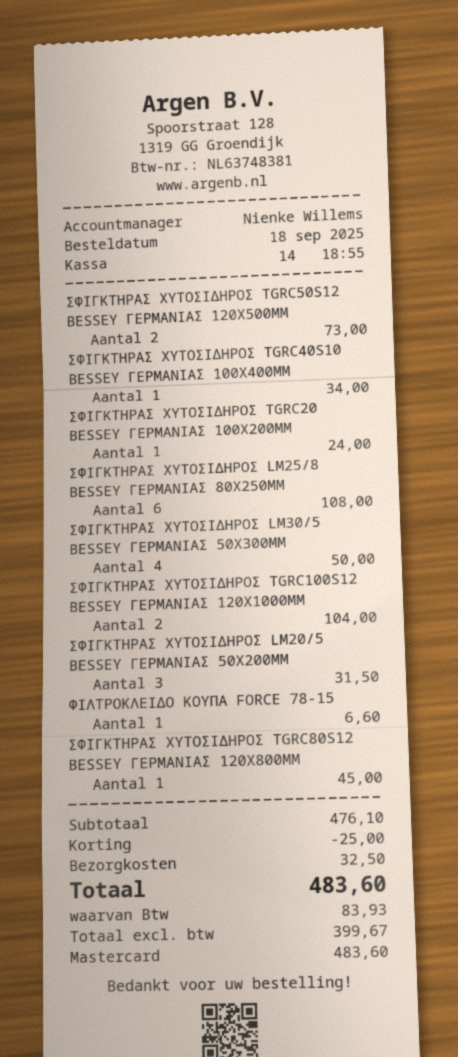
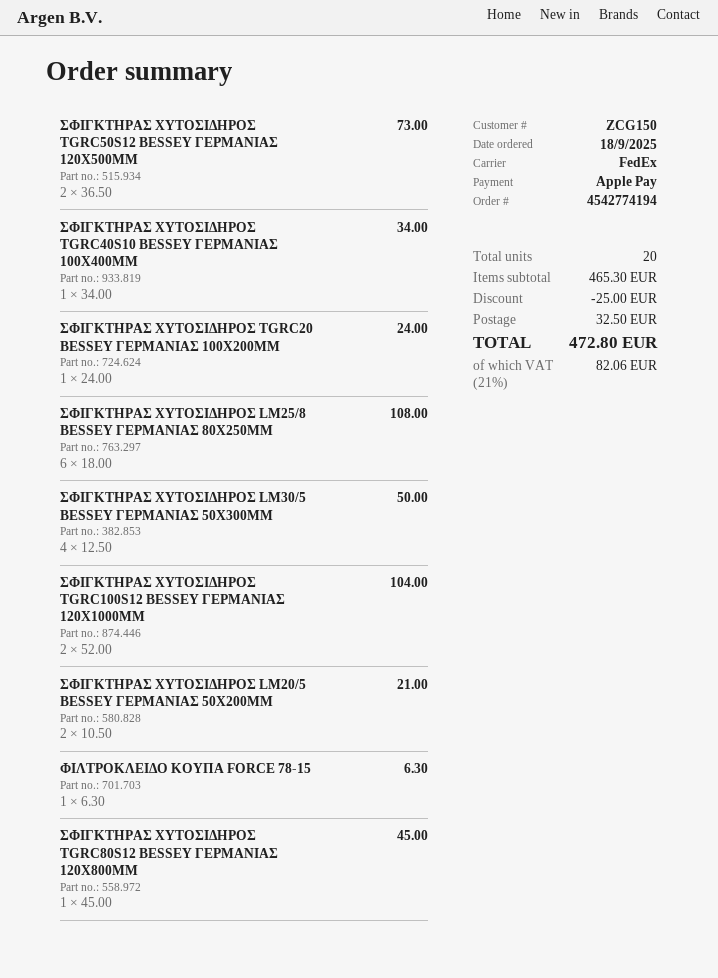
payment method: Mastercard -> Apple Pay
ΣΦΙΓΚΤΗΡΑΣ ΧΥΤΟΣΙΔΗΡΟΣ LM20/5 BESSEY ΓΕΡΜΑΝΙΑΣ 50X200MM: 3 for 31.50 -> 2 for 21.00
ΦΙΛΤΡΟΚΛΕΙΔΟ ΚΟΥΠΑ FORCE 78-15: 1 for 6.60 -> 1 for 6.30
subtotal: 476.10 -> 465.30
tax: 83.93 -> 82.06
total: 483.60 -> 472.80

